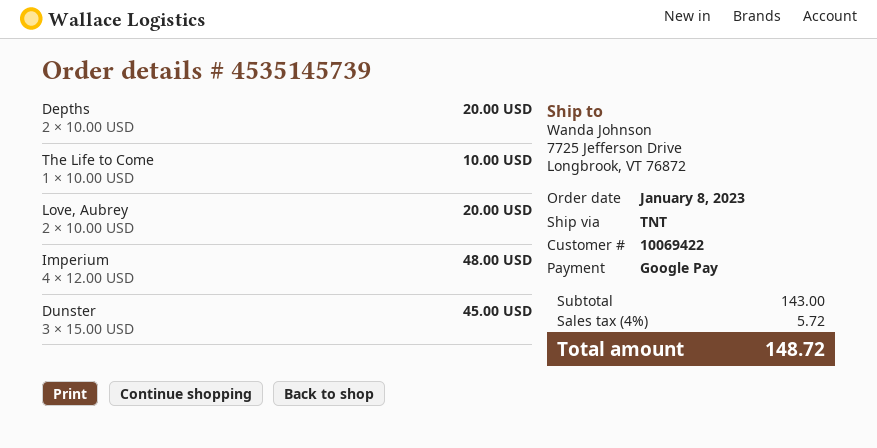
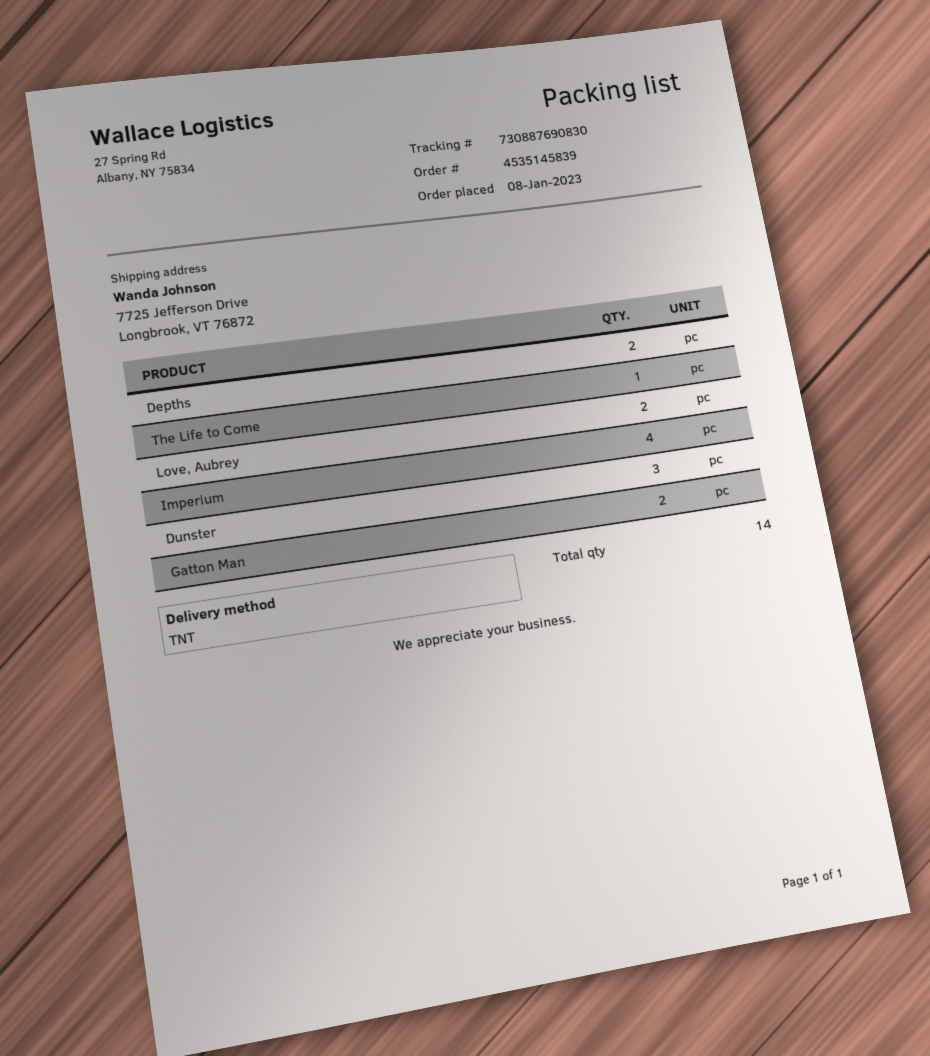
order number: 4535145739 -> 4535145839
Gatton Man: none -> 2

